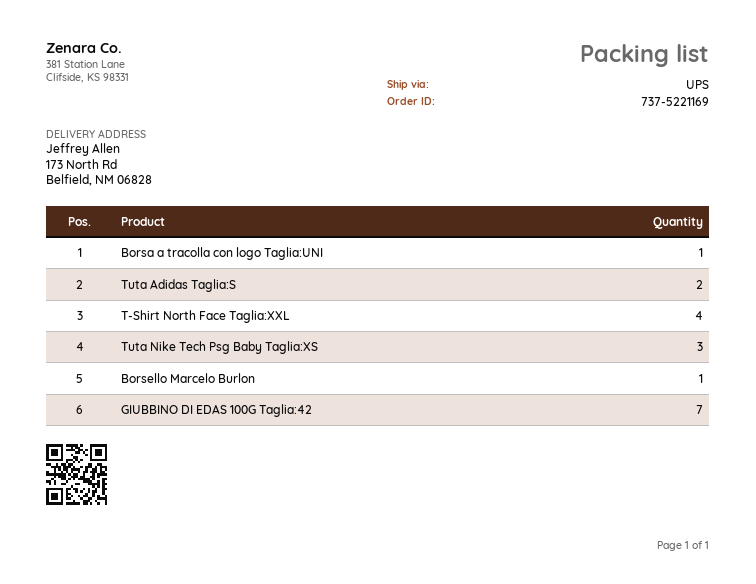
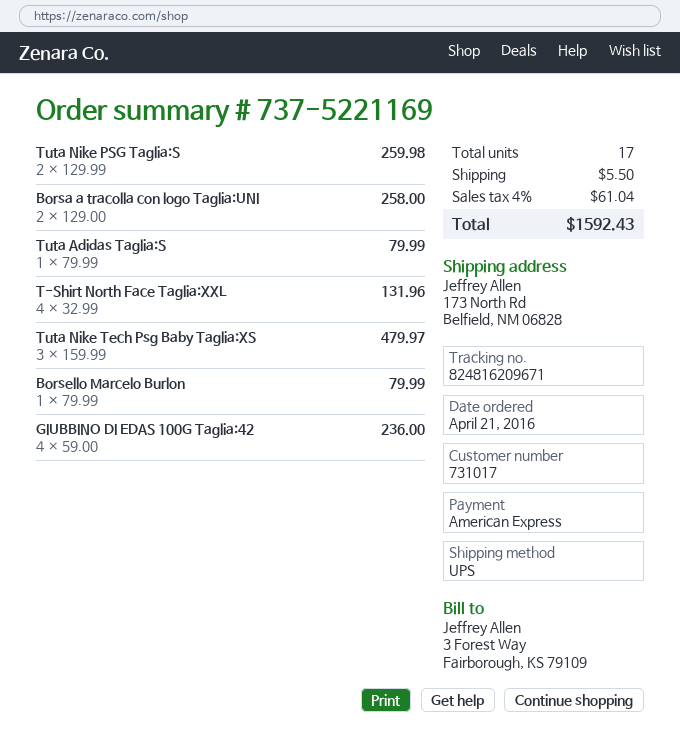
Borsa a tracolla con logo Taglia:UNI: 1 -> 2
Tuta Adidas Taglia:S: 2 -> 1
GIUBBINO DI EDAS 100G Taglia:42: 7 -> 4
Tuta Nike PSG Taglia:S: none -> 2

